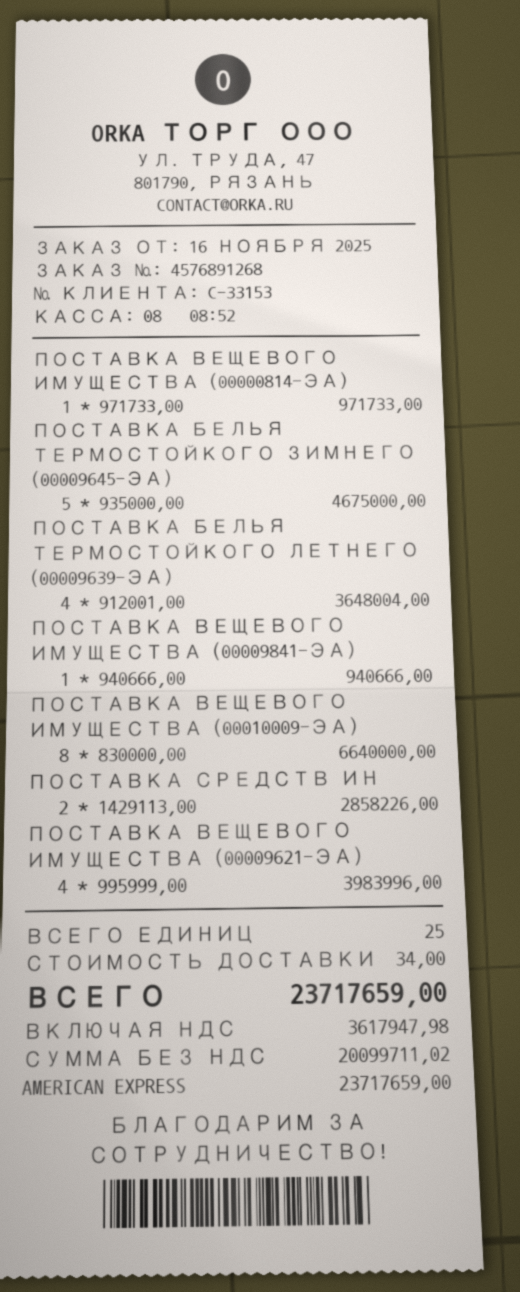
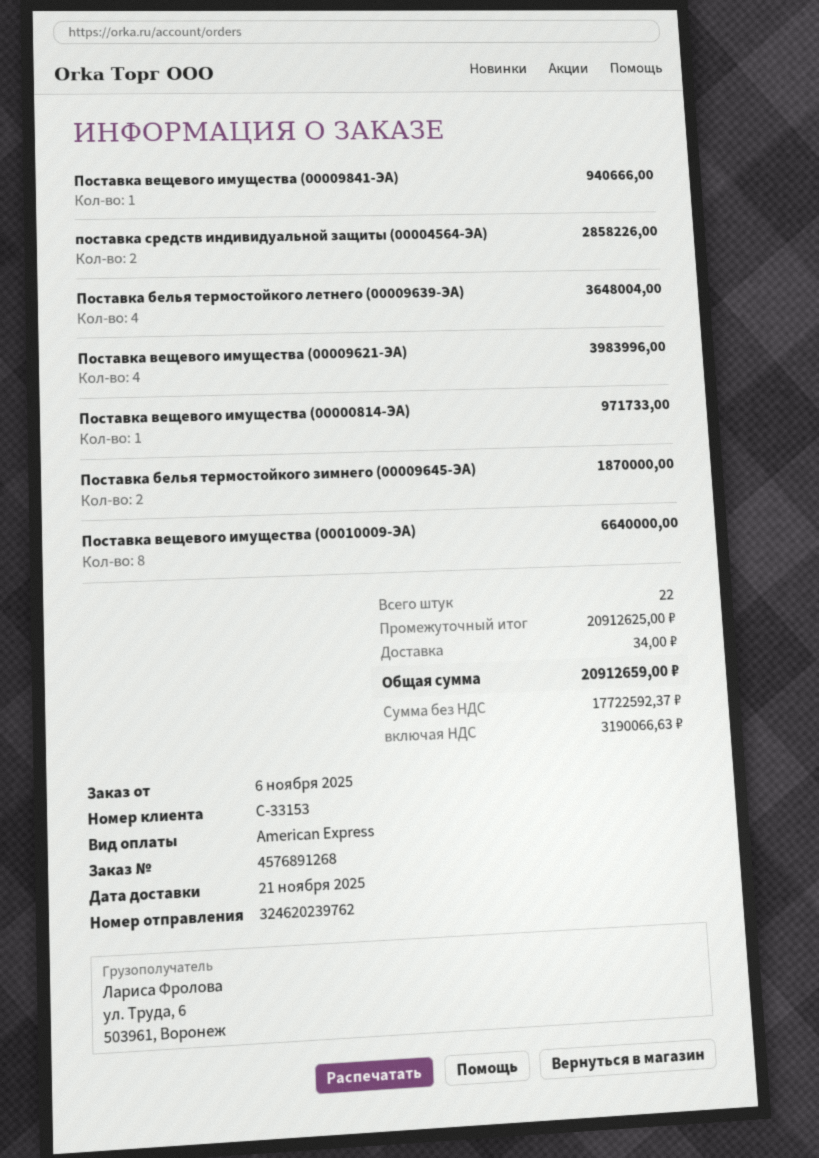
order date: 2025-11-16 -> 2025-11-06
ПОСТАВКА БЕЛЬЯ ТЕРМОСТОЙКОГО ЗИМНЕГО (00009645-ЭА): 5 for 4675000.00 -> 2 for 1870000.00
total quantity: 25 -> 22
net: 20099711.02 -> 17722592.37
tax: 3617947.98 -> 3190066.63
total: 23717659.00 -> 20912659.00

